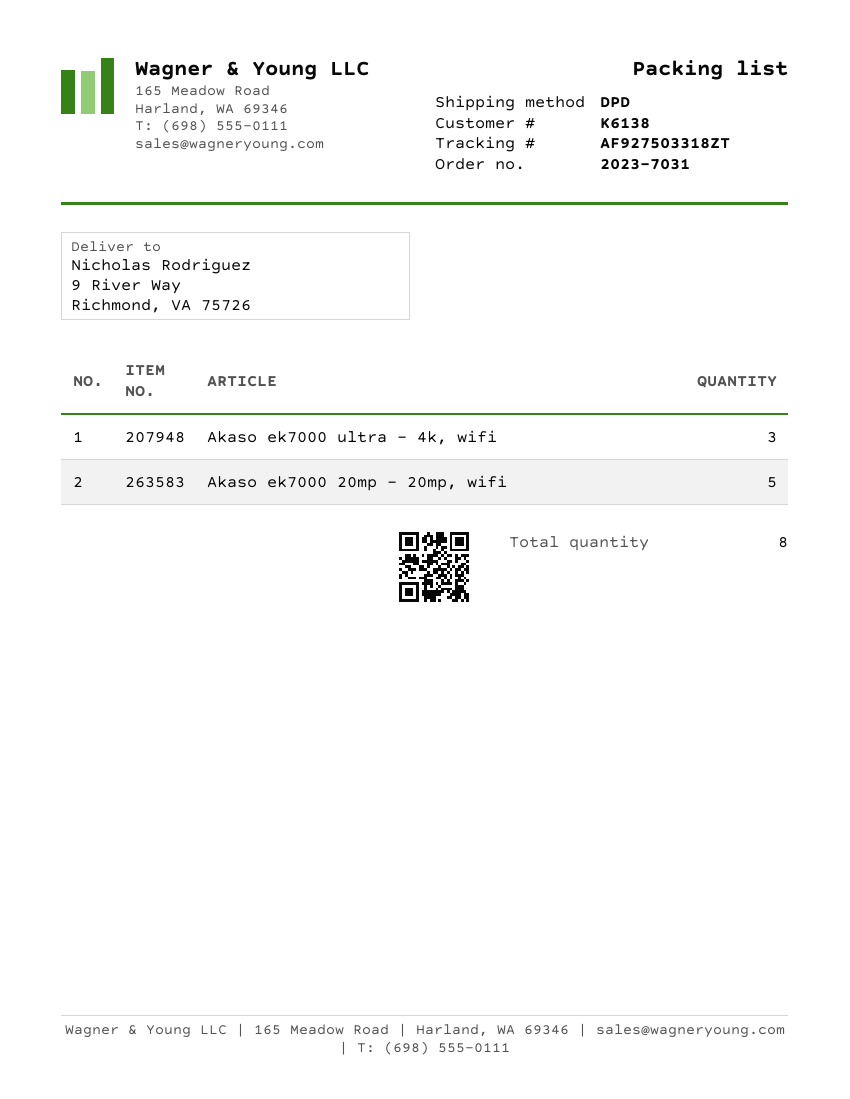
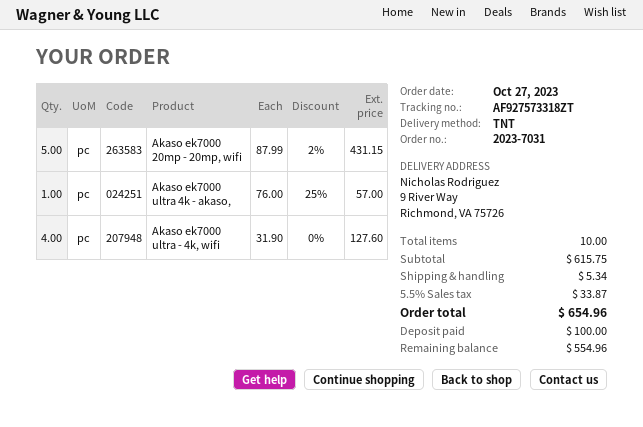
shipping method: DPD -> TNT
tracking number: AF927503318ZT -> AF927573318ZT
Akaso ek7000 ultra - 4k, wifi: 3 -> 4
Akaso ek7000 ultra 4k - akaso,: none -> 1
total quantity: 8 -> 10

